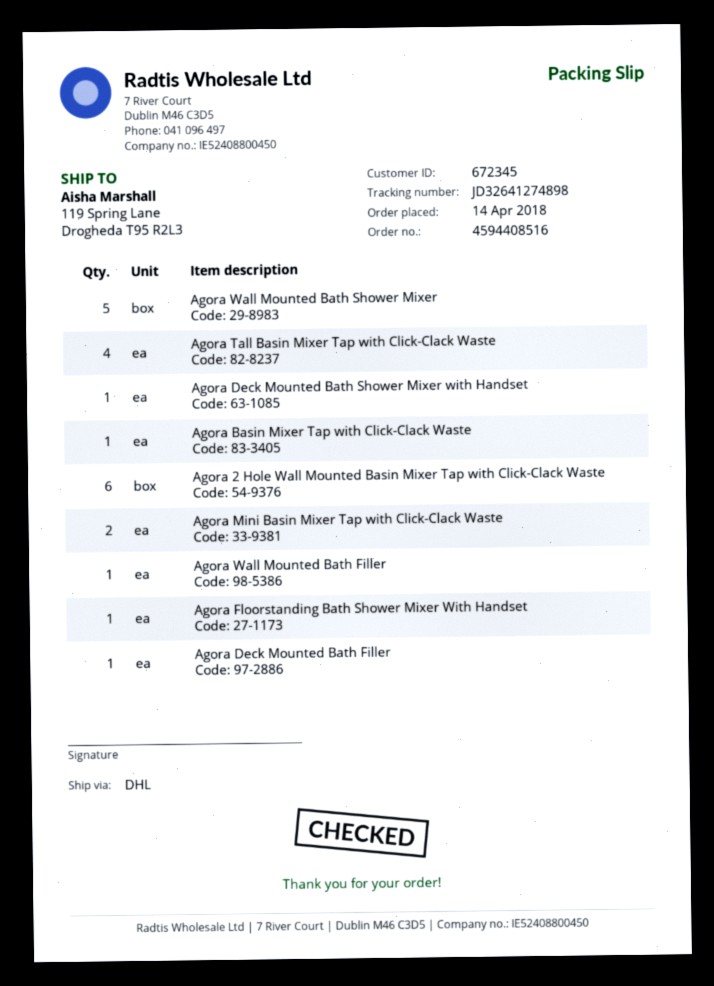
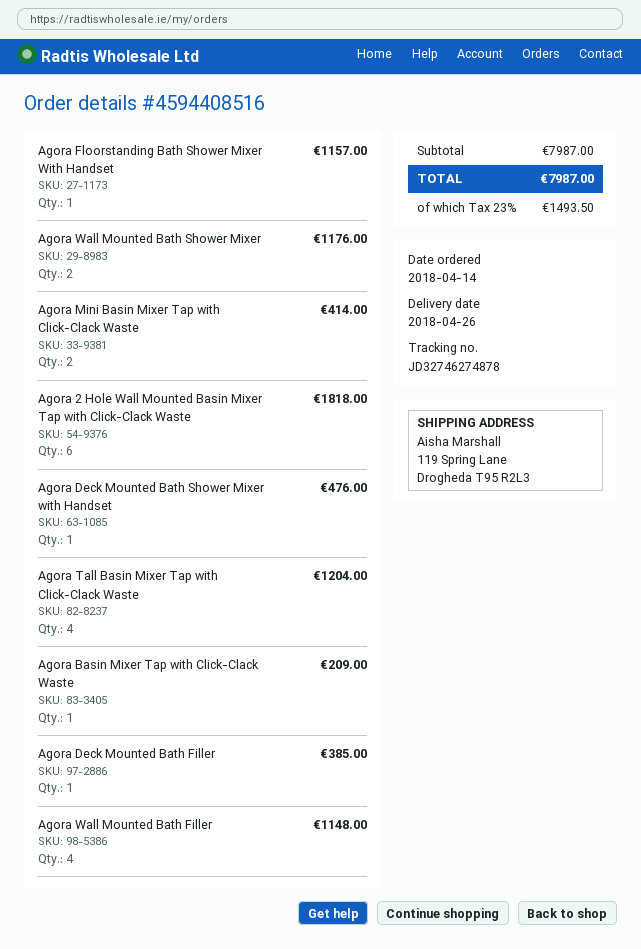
tracking number: JD32641274898 -> JD32746274878
Agora Wall Mounted Bath Shower Mixer: 5 -> 2
Agora Wall Mounted Bath Filler: 1 -> 4

